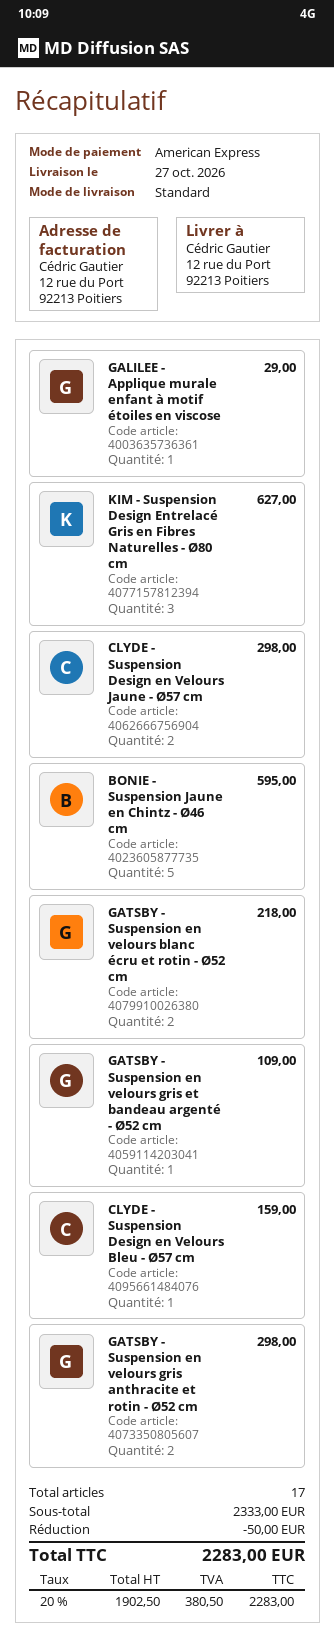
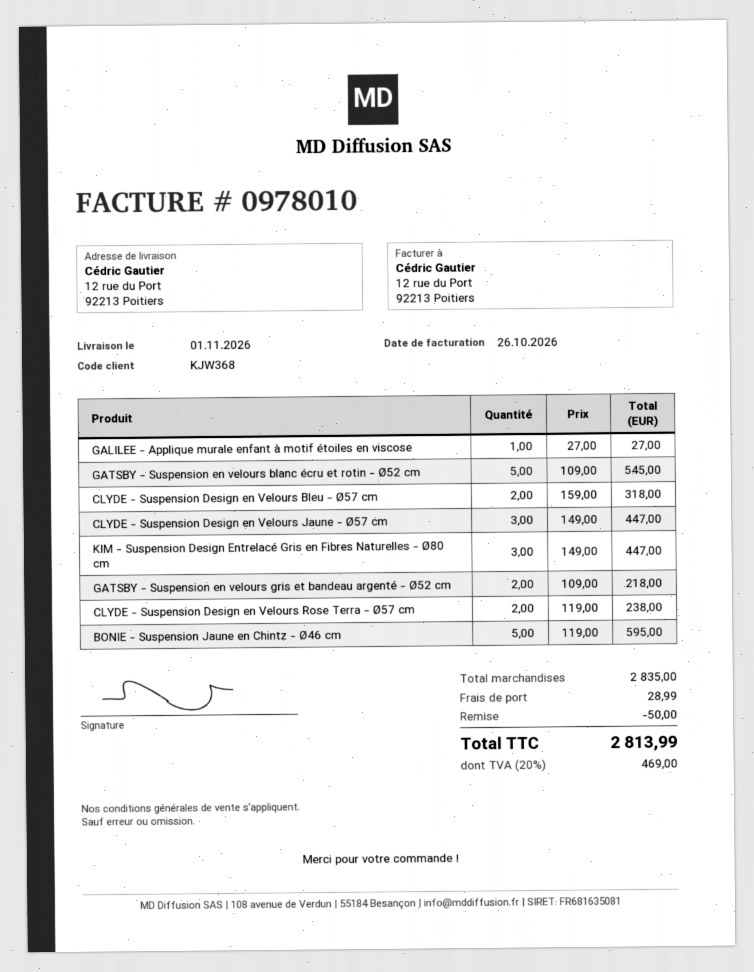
delivery date: 2026-10-27 -> 2026-11-01
GALILEE - Applique murale enfant à motif étoiles en viscose: 1 for 29.00 -> 1 for 27.00
KIM - Suspension Design Entrelacé Gris en Fibres Naturelles - Ø80 cm: 3 for 627.00 -> 3 for 447.00
CLYDE - Suspension Design en Velours Jaune - Ø57 cm: 2 for 298.00 -> 3 for 447.00
GATSBY - Suspension en velours blanc écru et rotin - Ø52 cm: 2 for 218.00 -> 5 for 545.00
GATSBY - Suspension en velours gris et bandeau argenté - Ø52 cm: 1 for 109.00 -> 2 for 218.00
CLYDE - Suspension Design en Velours Bleu - Ø57 cm: 1 for 159.00 -> 2 for 318.00
GATSBY - Suspension en velours gris anthracite et rotin - Ø52 cm: 2 for 298.00 -> none
CLYDE - Suspension Design en Velours Rose Terra - Ø57 cm: none -> 2 for 238.00
subtotal: 2333.00 -> 2835.00
shipping: none -> 28.99
tax: 20% = 380.50 -> 20% = 469.00
total: 2283.00 -> 2813.99

